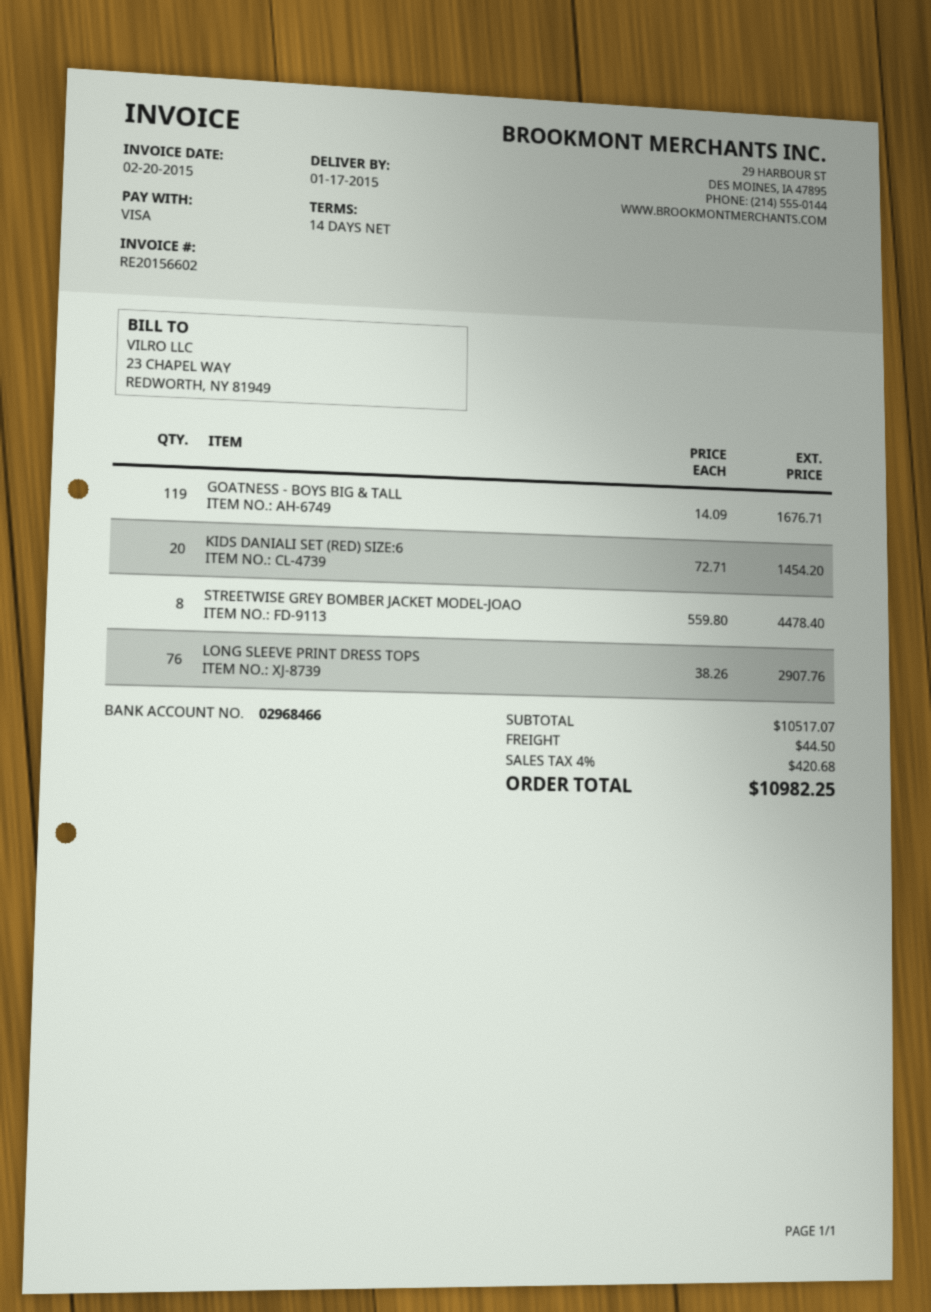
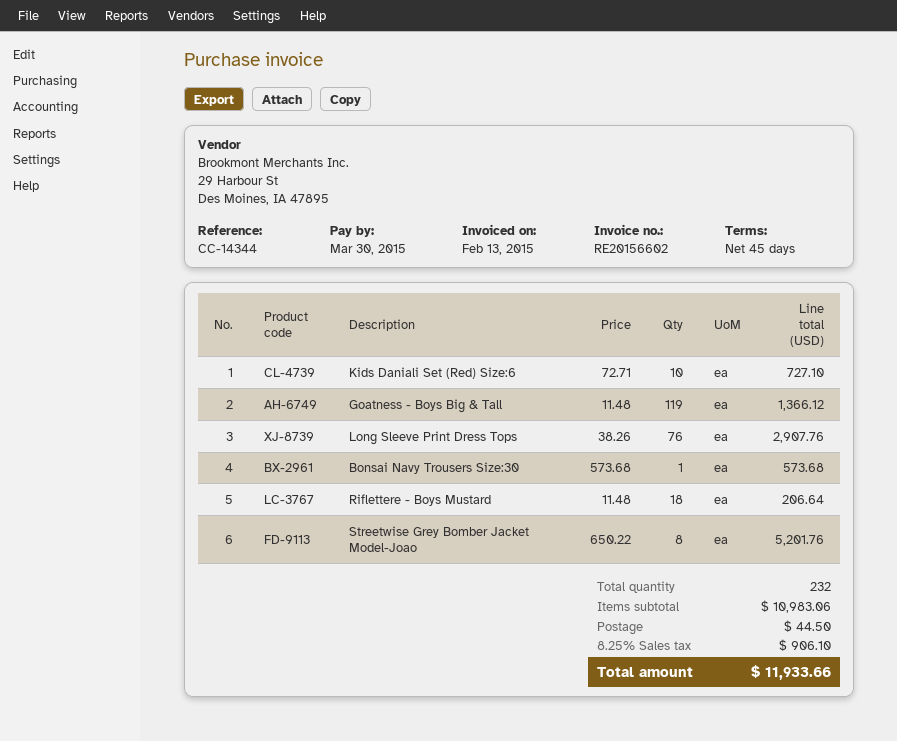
invoice date: 2015-02-20 -> 2015-02-13
payment terms: 14 days -> 45 days
GOATNESS - BOYS BIG & TALL: 119 x 14.09 = 1676.71 -> 119 x 11.48 = 1366.12
KIDS DANIALI SET (RED) SIZE:6: 20 x 72.71 = 1454.20 -> 10 x 72.71 = 727.10
STREETWISE GREY BOMBER JACKET MODEL-JOAO: 8 x 559.80 = 4478.40 -> 8 x 650.22 = 5201.76
Bonsai Navy Trousers Size:30: none -> 1 x 573.68 = 573.68
Riflettere - Boys Mustard: none -> 18 x 11.48 = 206.64
subtotal: 10517.07 -> 10983.06
tax: 4% = 420.68 -> 8.25% = 906.10
total: 10982.25 -> 11933.66

